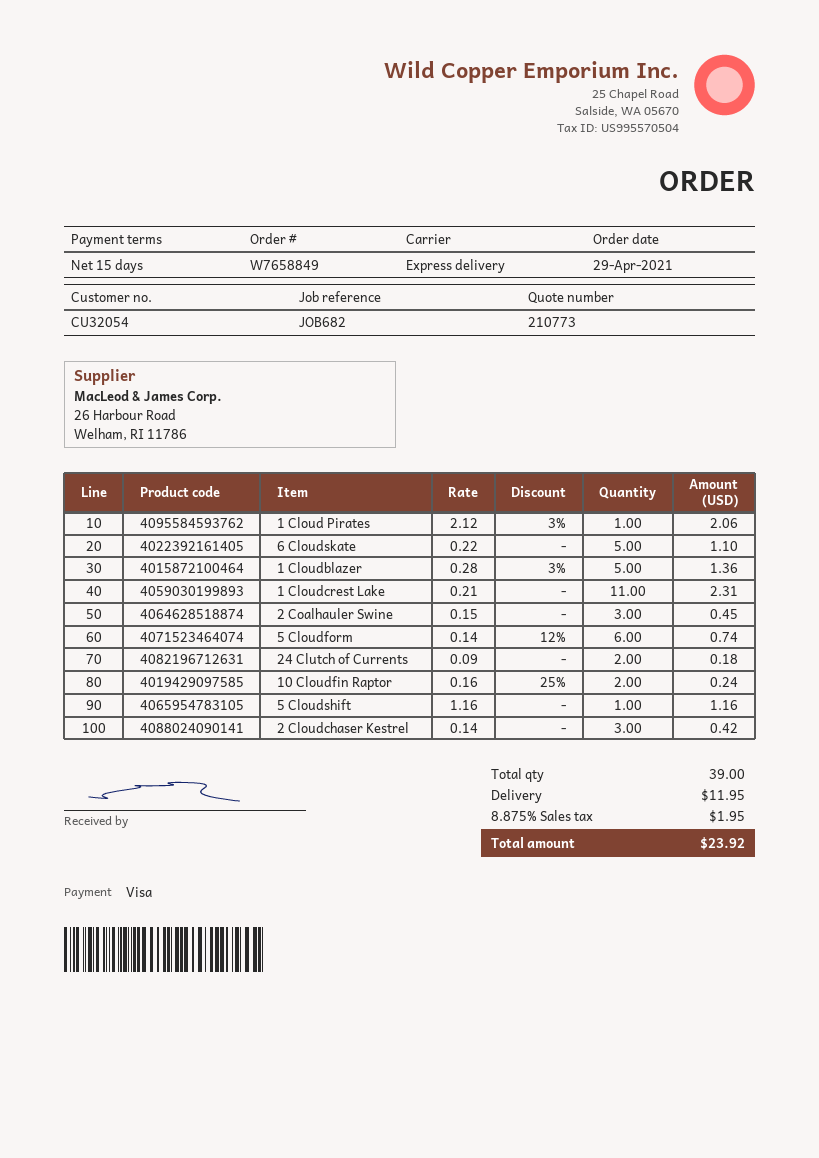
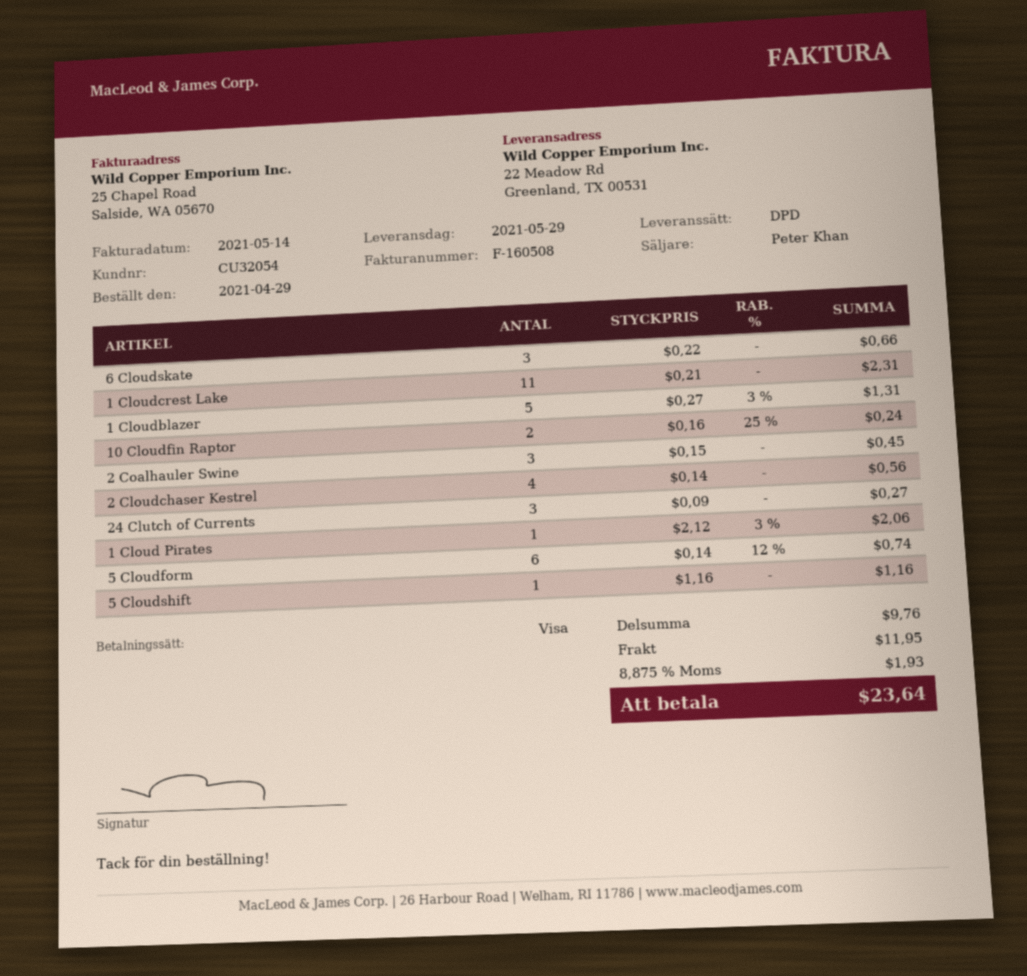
shipping method: express -> DPD
6 Cloudskate: 5 x 0.22 = 1.10 -> 3 x 0.22 = 0.66
1 Cloudblazer: 5 x 0.28 - 3% = 1.36 -> 5 x 0.27 - 3% = 1.31
24 Clutch of Currents: 2 x 0.09 = 0.18 -> 3 x 0.09 = 0.27
2 Cloudchaser Kestrel: 3 x 0.14 = 0.42 -> 4 x 0.14 = 0.56
tax: 8.875% = 1.95 -> 8.875% = 1.93
total: 23.92 -> 23.64

